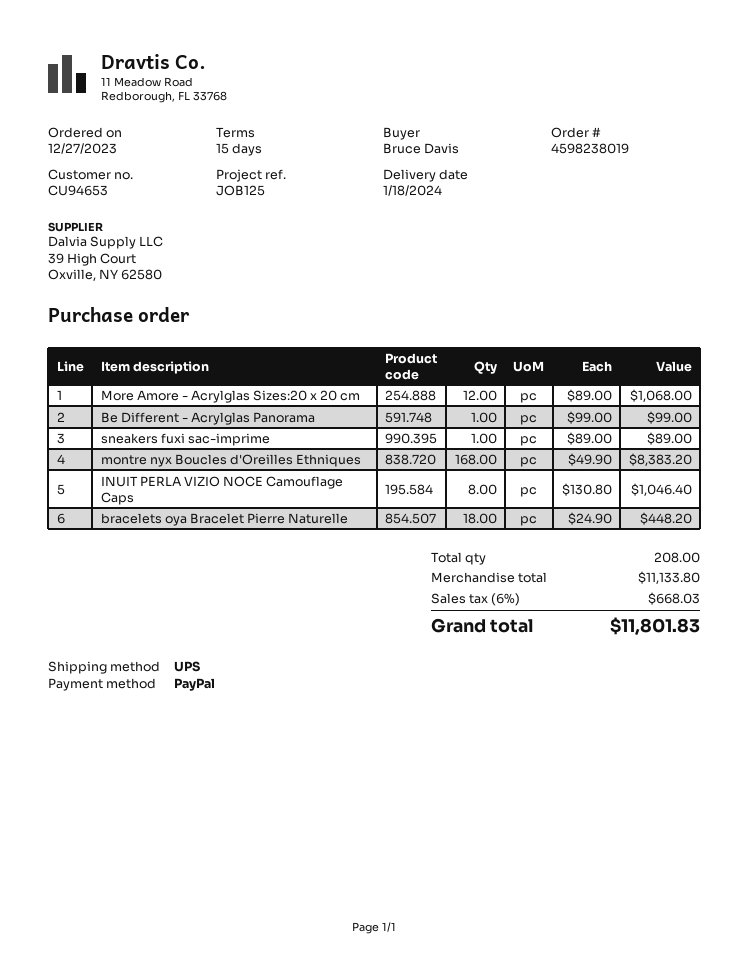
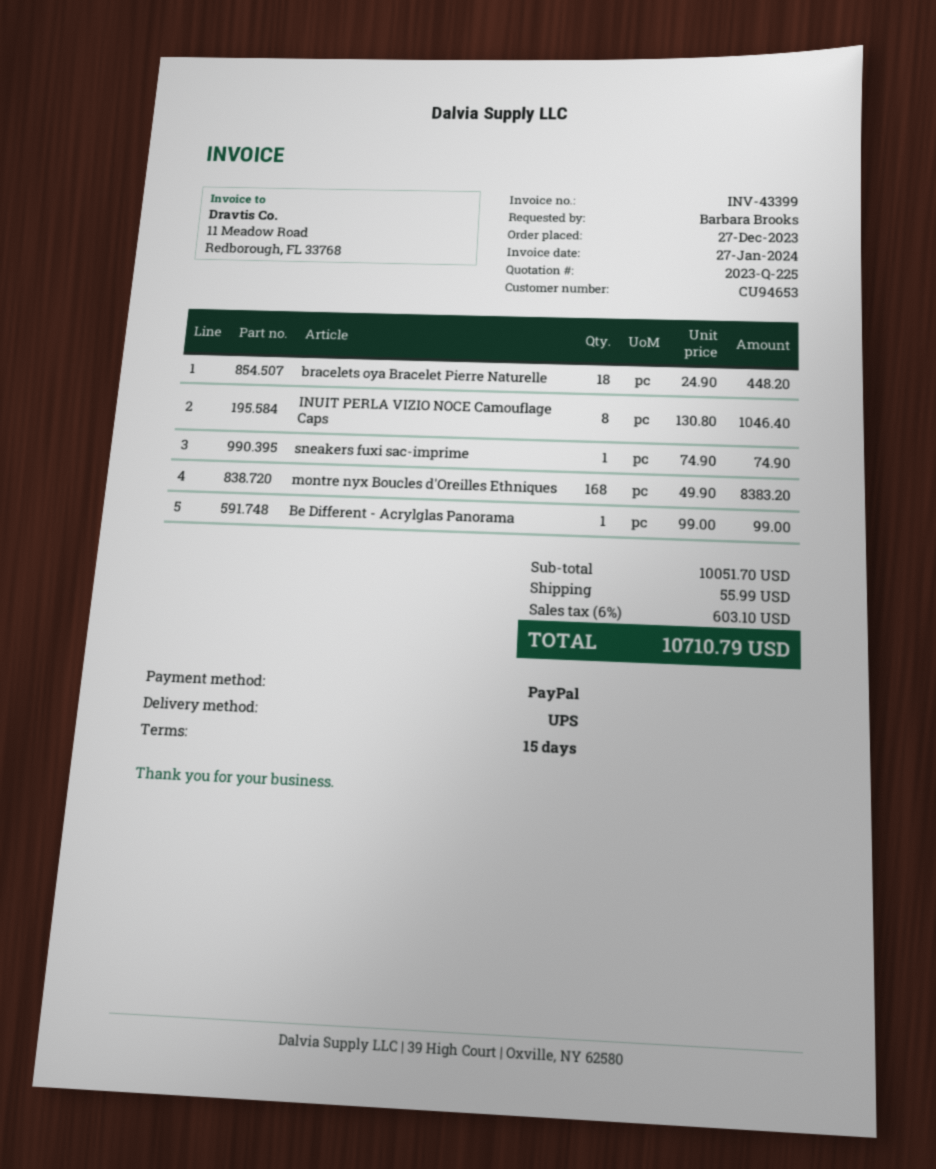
ordered by: Bruce Davis -> Barbara Brooks
More Amore - Acrylglas Sizes:20 x 20 cm: 12 x 89.00 = 1068.00 -> none
sneakers fuxi sac-imprime: 1 x 89.00 = 89.00 -> 1 x 74.90 = 74.90
subtotal: 11133.80 -> 10051.70
shipping: none -> 55.99
tax: 6% = 668.03 -> 6% = 603.10
total: 11801.83 -> 10710.79

